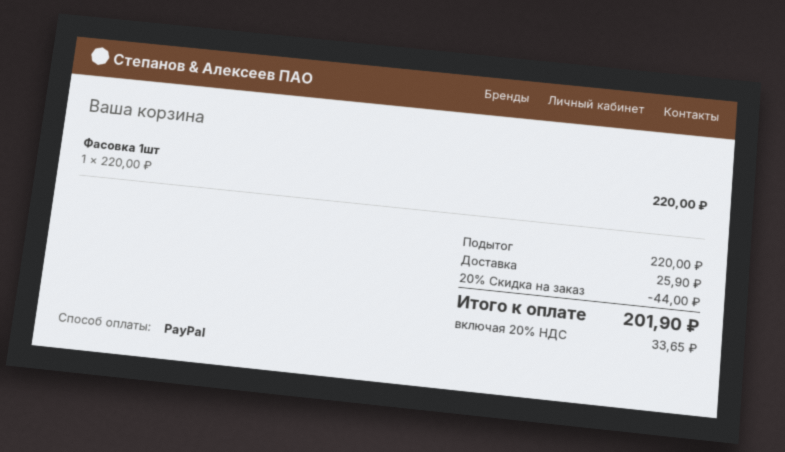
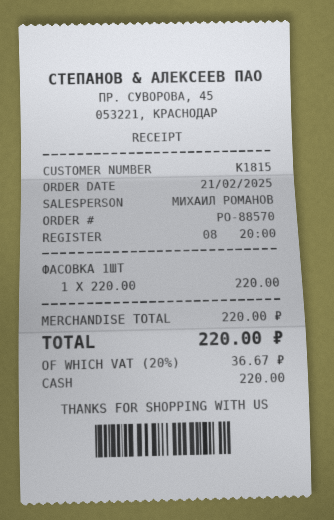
payment method: PayPal -> cash
discount: 20% = 44.00 -> none
shipping: 25.90 -> none
tax: 20% = 33.65 -> 20% = 36.67
total: 201.90 -> 220.00

